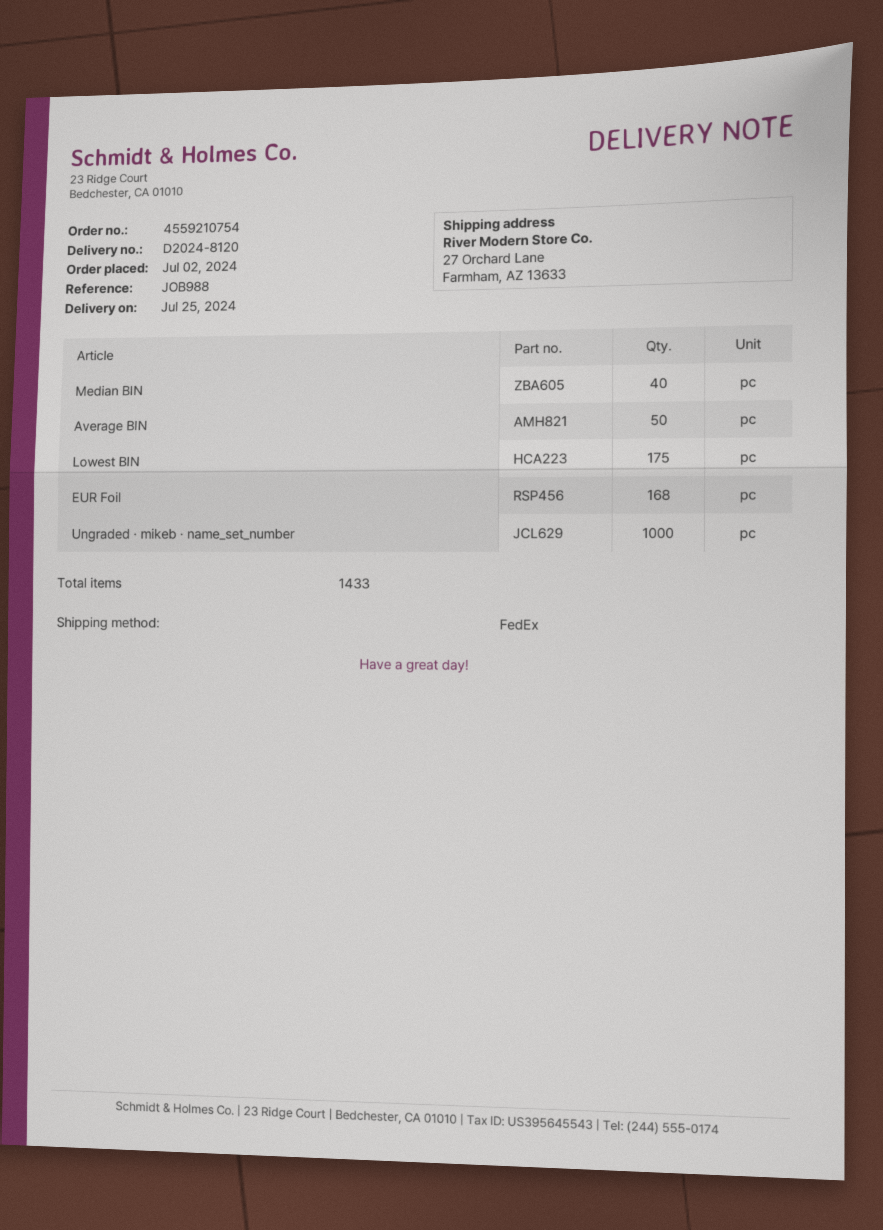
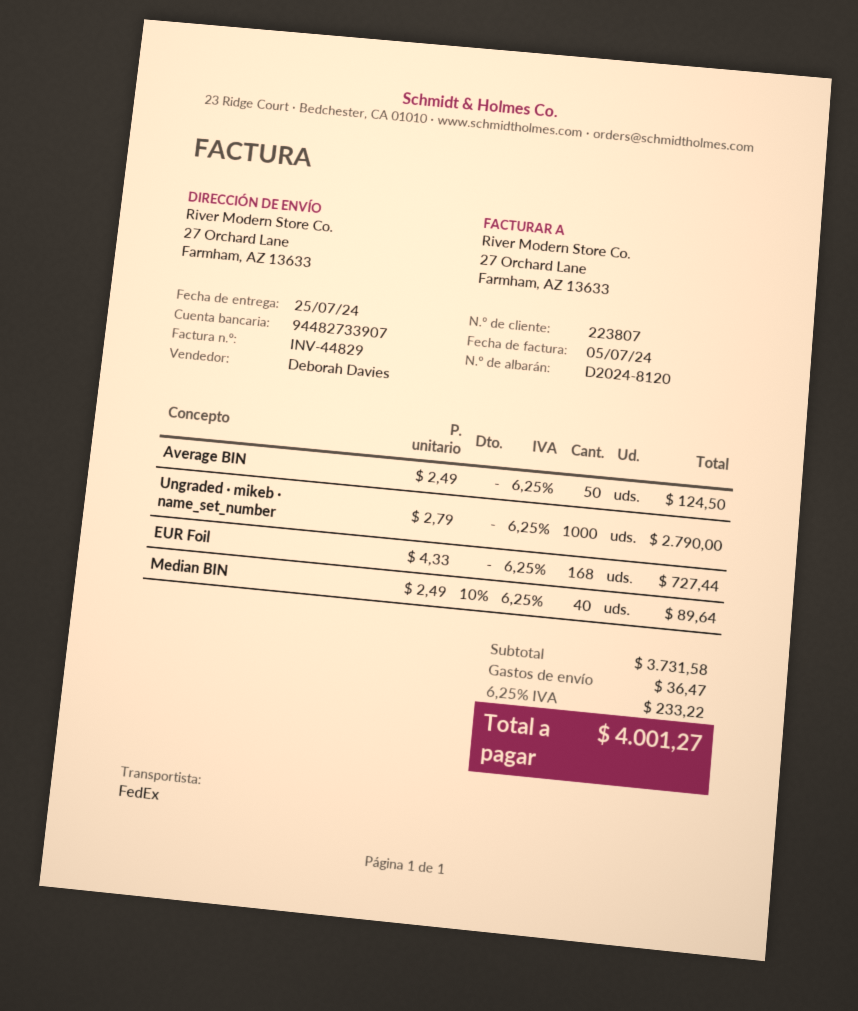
Lowest BIN: 175 -> none

